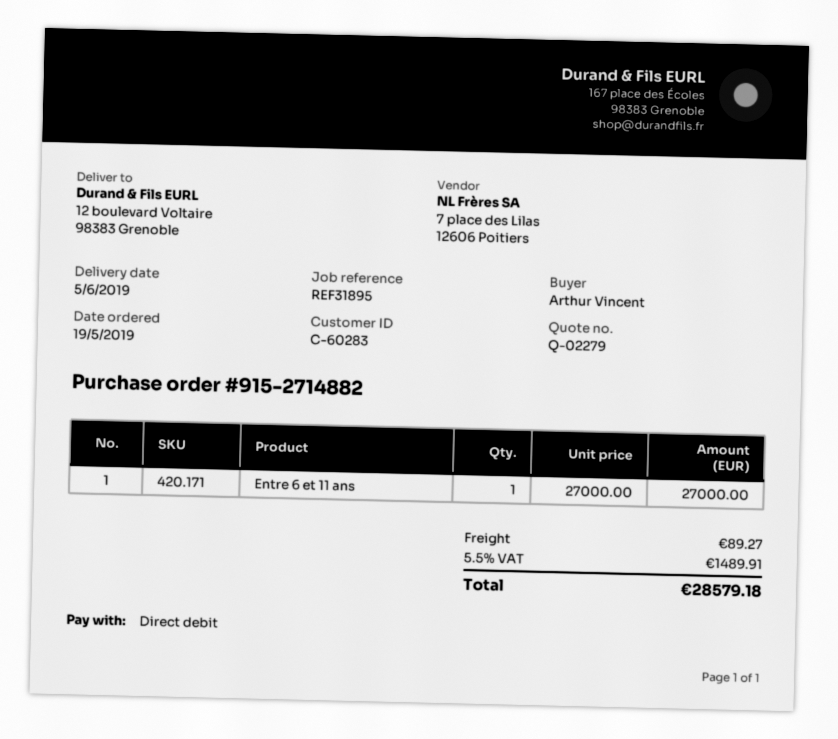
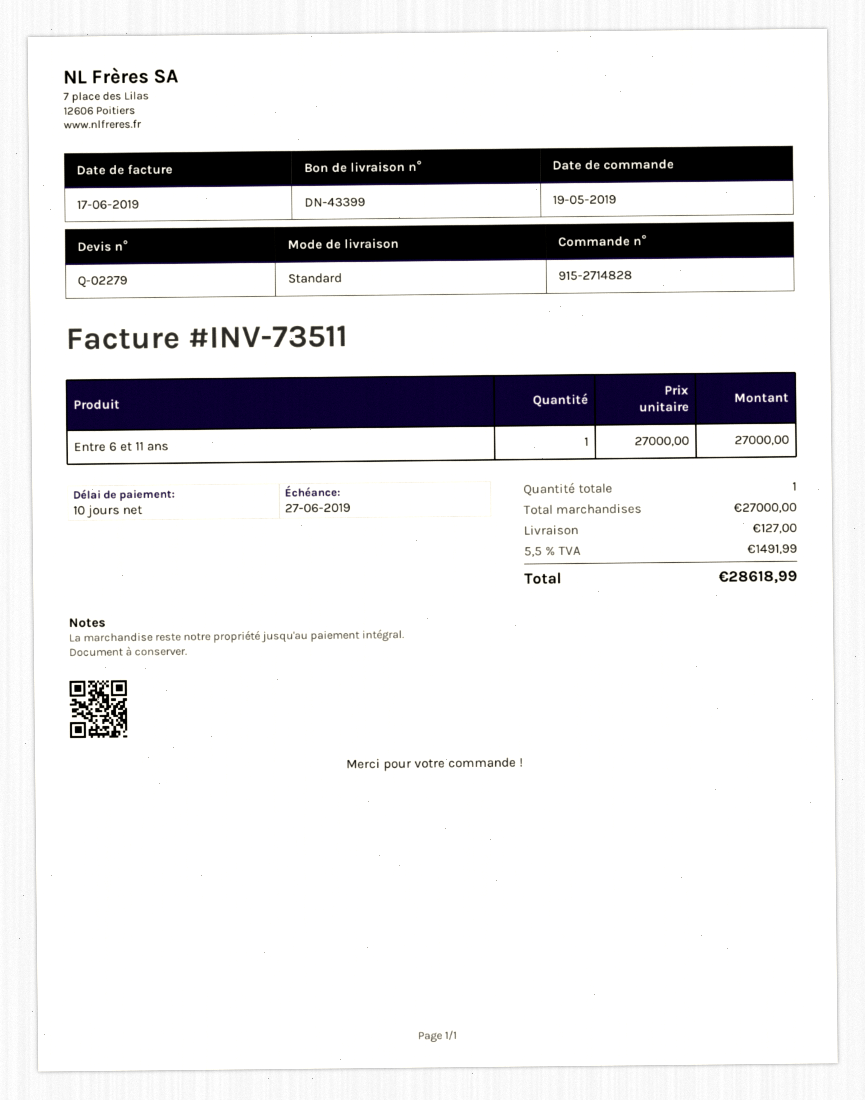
order number: 915-2714882 -> 915-2714828
shipping: 89.27 -> 127.00
tax: 5.5% = 1489.91 -> 5.5% = 1491.99
total: 28579.18 -> 28618.99

